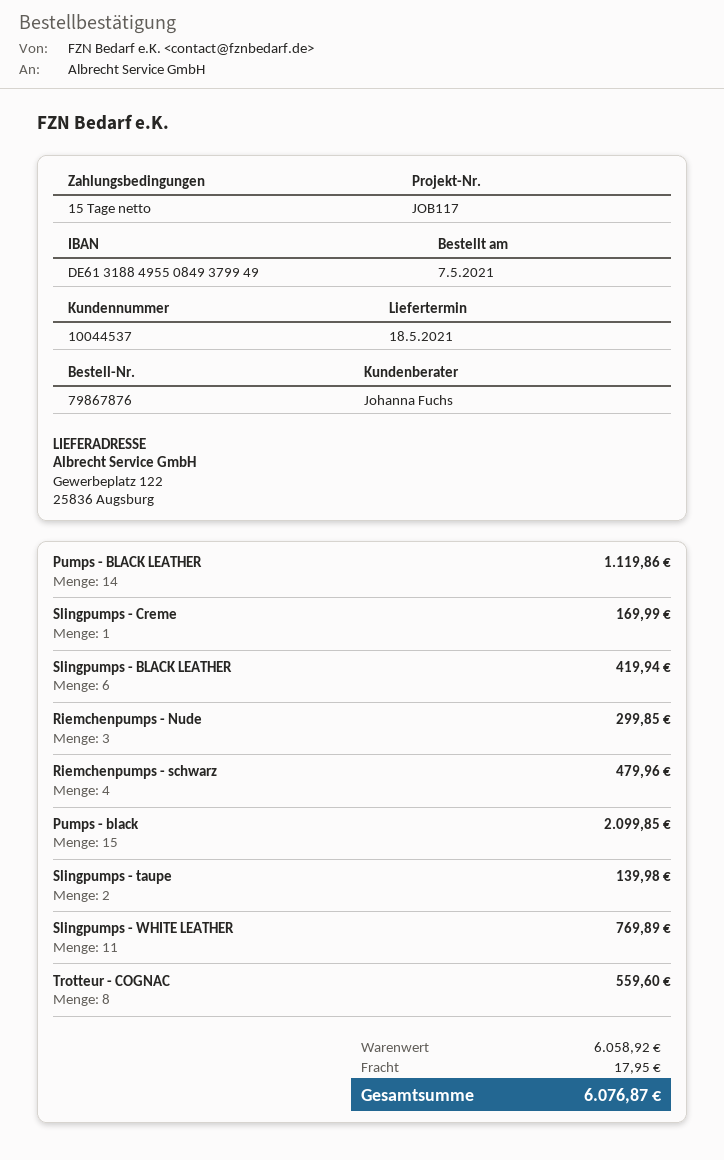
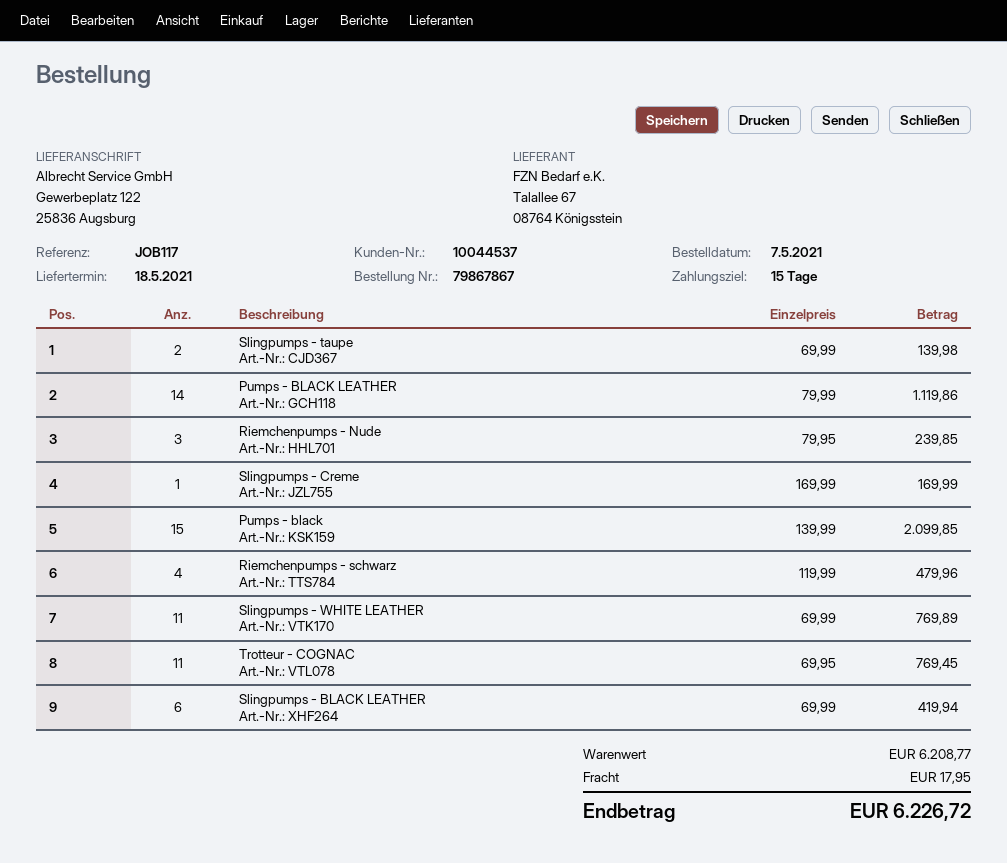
order number: 79867876 -> 79867867
Riemchenpumps - Nude: 3 for 299.85 -> 3 for 239.85
Trotteur - COGNAC: 8 for 559.60 -> 11 for 769.45
subtotal: 6058.92 -> 6208.77
total: 6076.87 -> 6226.72

